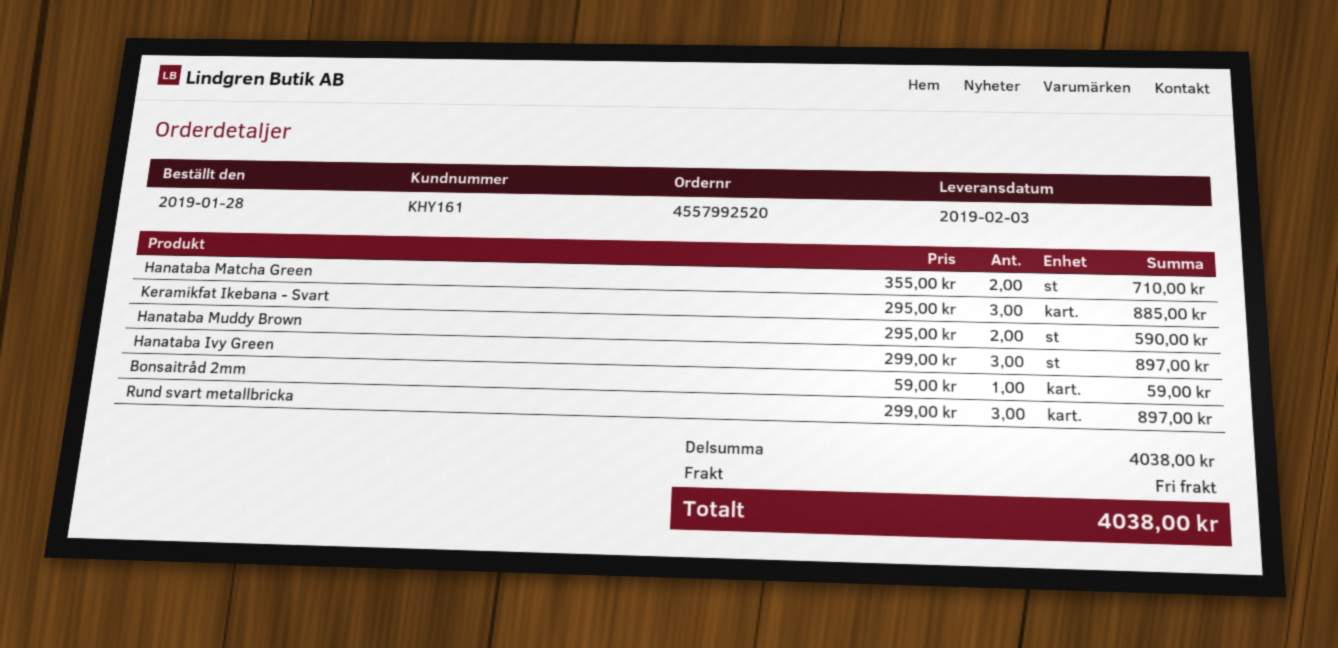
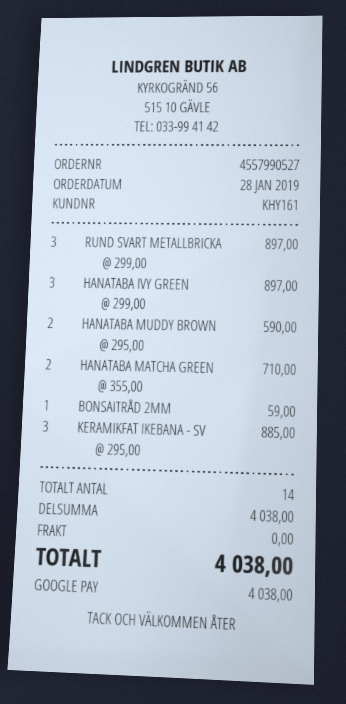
order number: 4557992520 -> 4557990527

